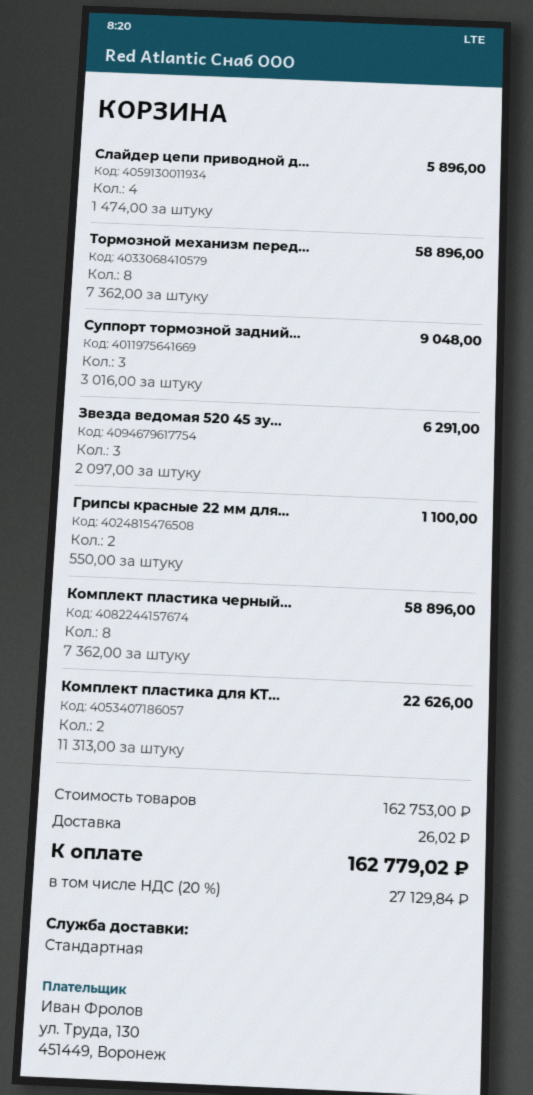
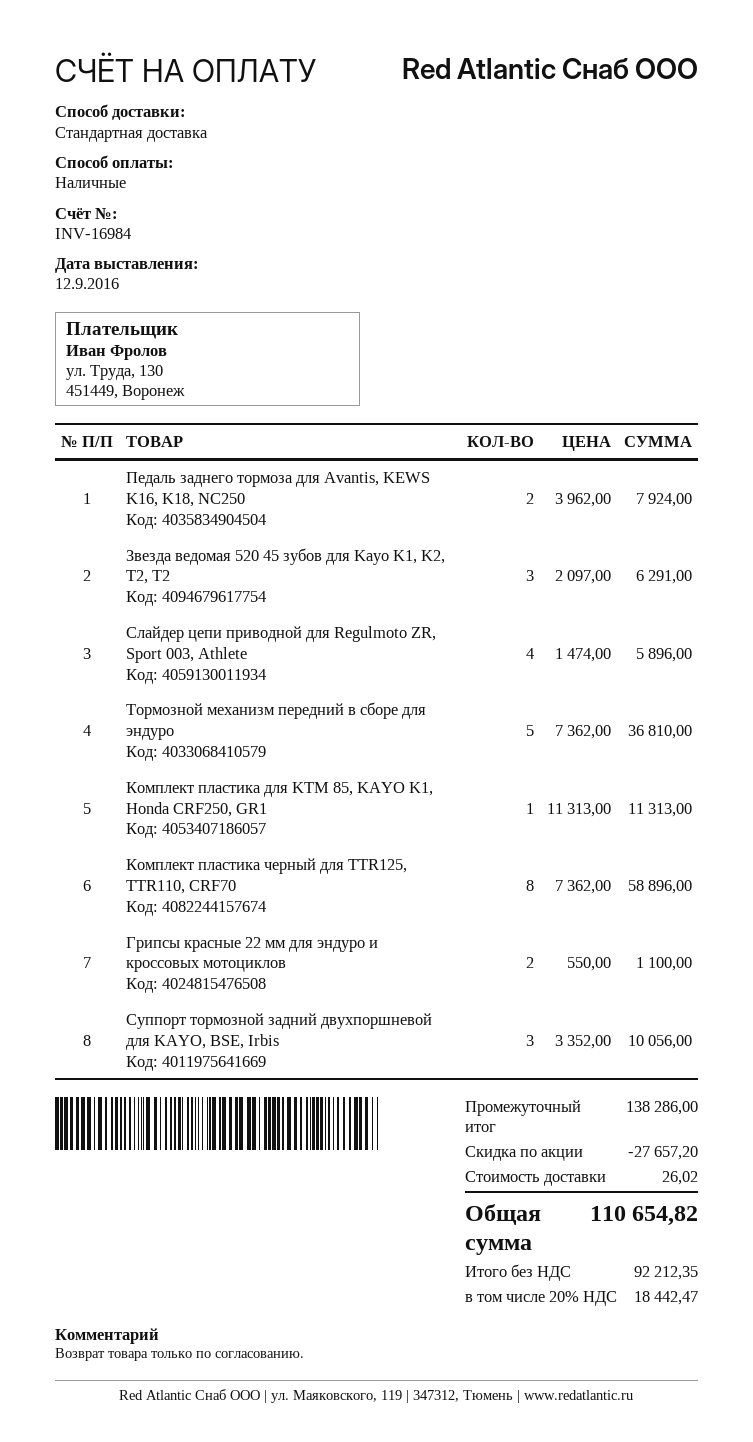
Тормозной механизм перед...: 8 x 7362.00 = 58896.00 -> 5 x 7362.00 = 36810.00
Суппорт тормозной задний...: 3 x 3016.00 = 9048.00 -> 3 x 3352.00 = 10056.00
Комплект пластика для KT...: 2 x 11313.00 = 22626.00 -> 1 x 11313.00 = 11313.00
Педаль заднего тормоза для Avantis, KEWS K16, K18, NC250: none -> 2 x 3962.00 = 7924.00
subtotal: 162753.00 -> 138286.00
discount: none -> 27657.20
tax: 20% = 27129.84 -> 20% = 18442.47
total: 162779.02 -> 110654.82

